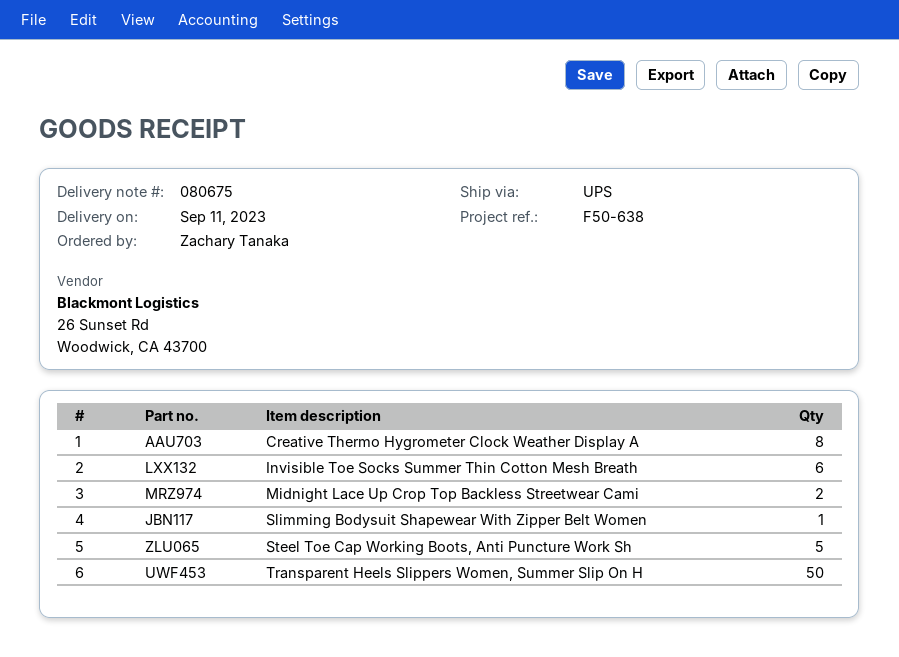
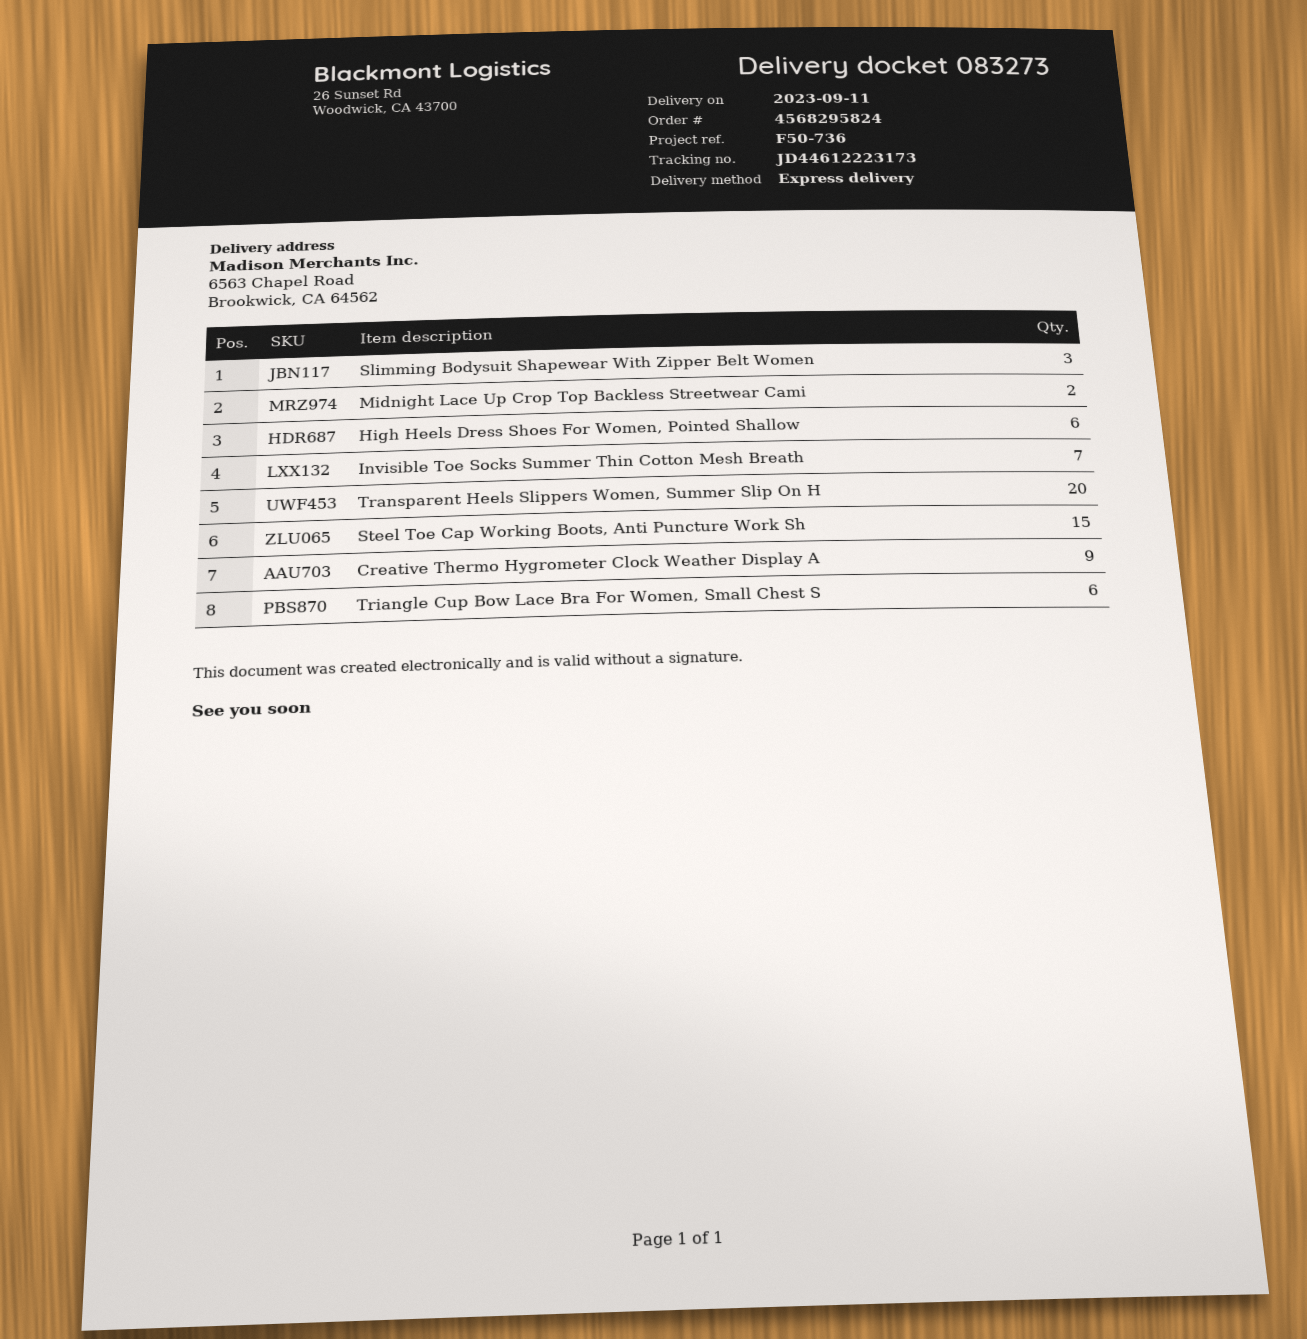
delivery note number: 080675 -> 083273
reference: F50-638 -> F50-736
shipping method: UPS -> express
Creative Thermo Hygrometer Clock Weather Display A: 8 -> 9
Invisible Toe Socks Summer Thin Cotton Mesh Breath: 6 -> 7
Slimming Bodysuit Shapewear With Zipper Belt Women: 1 -> 3
Steel Toe Cap Working Boots, Anti Puncture Work Sh: 5 -> 15
Transparent Heels Slippers Women, Summer Slip On H: 50 -> 20
High Heels Dress Shoes For Women, Pointed Shallow: none -> 6
Triangle Cup Bow Lace Bra For Women, Small Chest S: none -> 6

